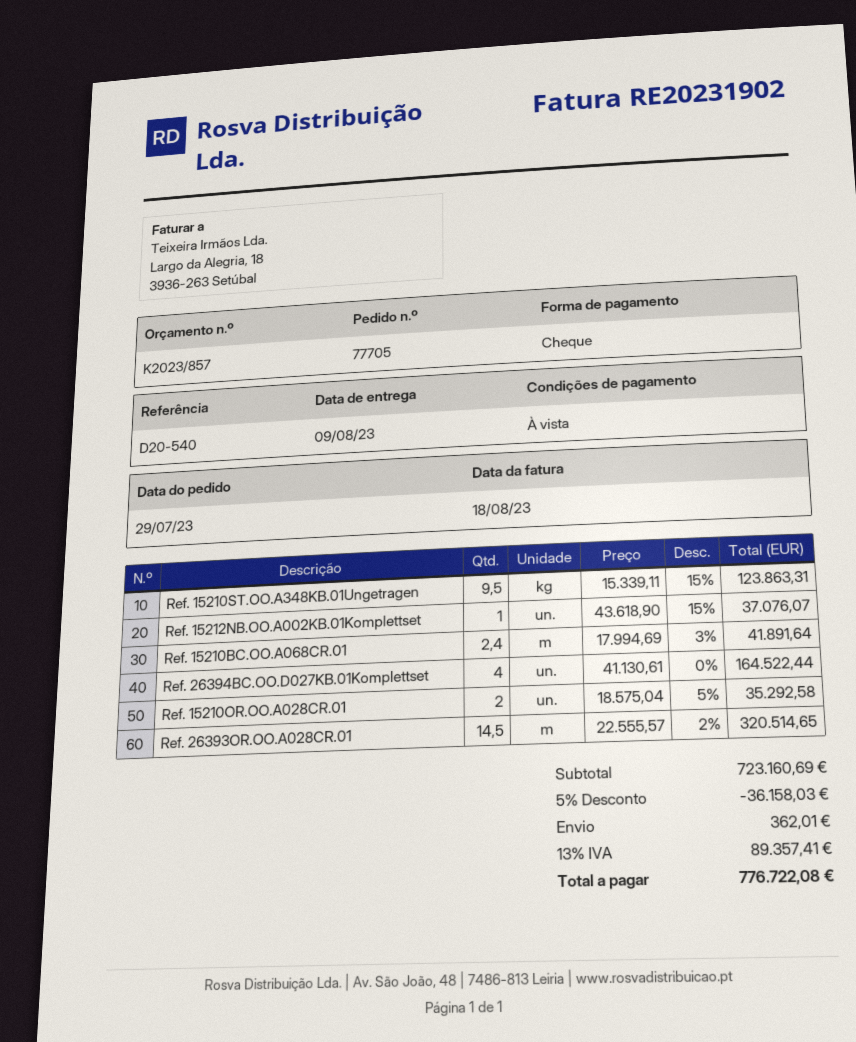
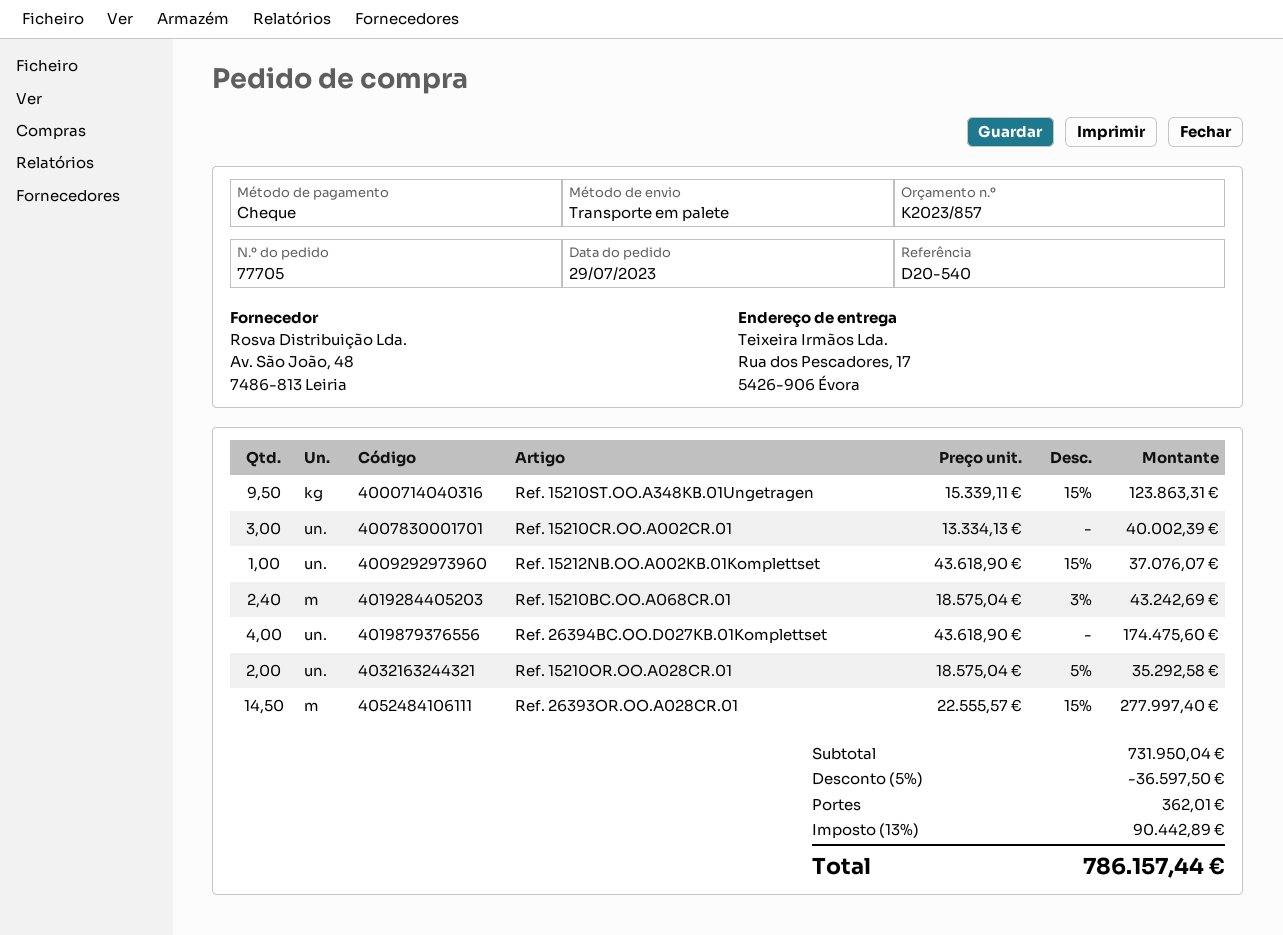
Ref. 15210BC.OO.A068CR.01: 2.4 x 17994.69 - 3% = 41891.64 -> 2.4 x 18575.04 - 3% = 43242.69
Ref. 26394BC.OO.D027KB.01Komplettset: 4 x 41130.61 = 164522.44 -> 4 x 43618.90 = 174475.60
Ref. 26393OR.OO.A028CR.01: 14.5 x 22555.57 - 2% = 320514.65 -> 14.5 x 22555.57 - 15% = 277997.40
Ref. 15210CR.OO.A002CR.01: none -> 3 x 13334.13 = 40002.39
subtotal: 723160.69 -> 731950.04
discount: 5% = 36158.03 -> 5% = 36597.50
tax: 13% = 89357.41 -> 13% = 90442.89
total: 776722.08 -> 786157.44

